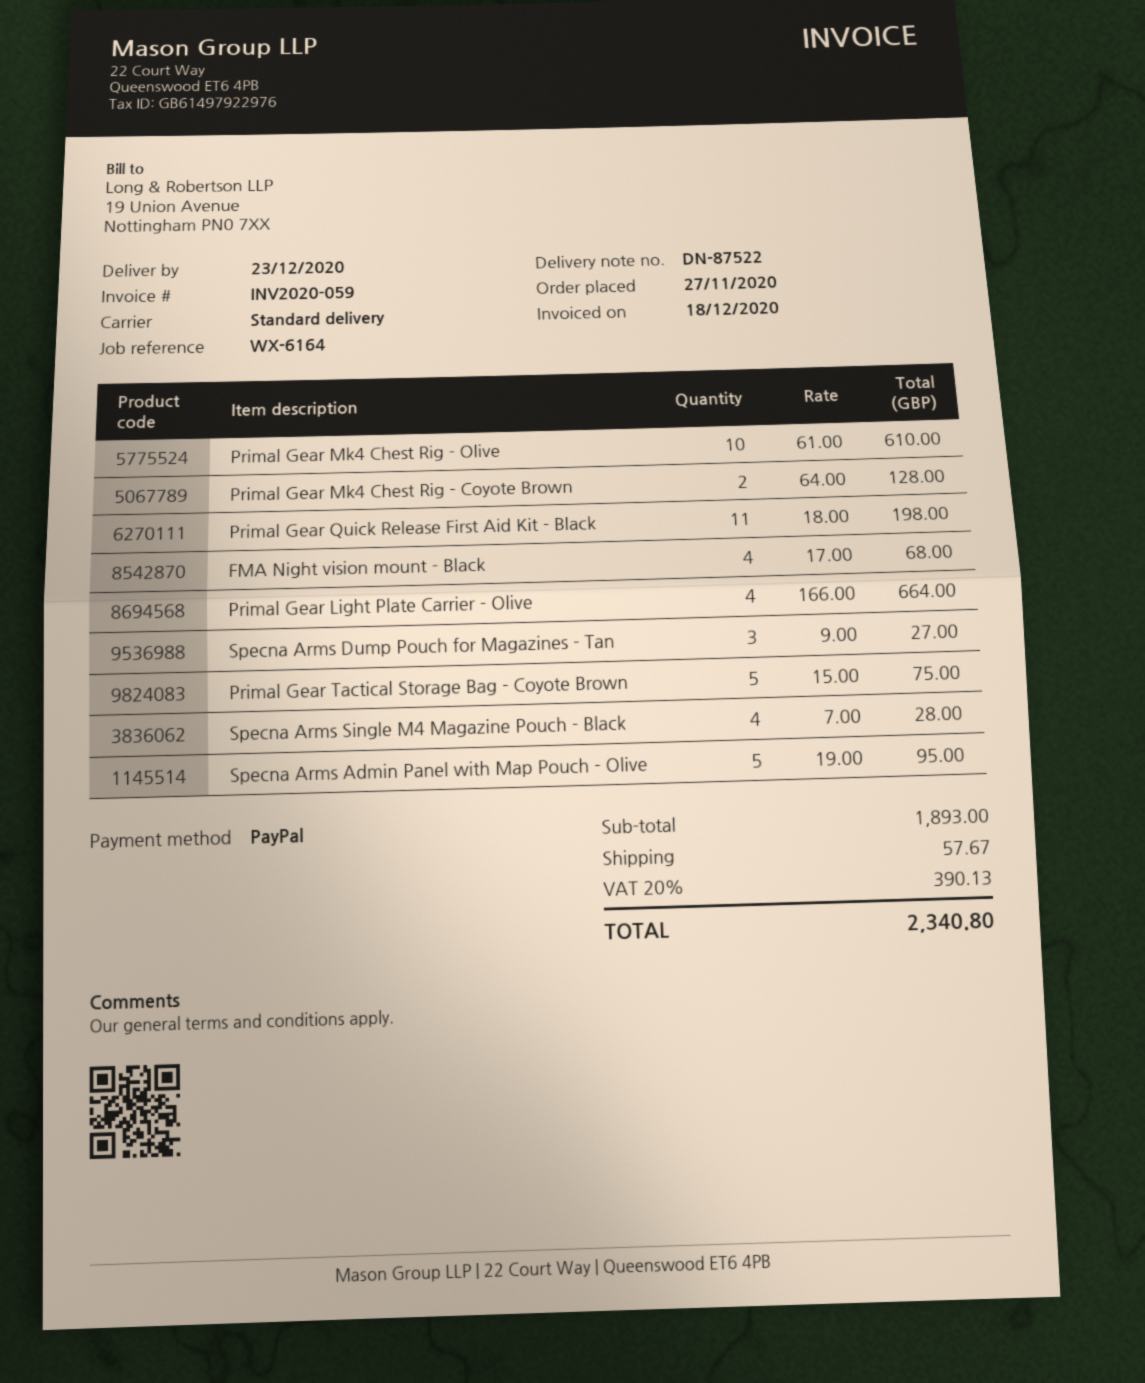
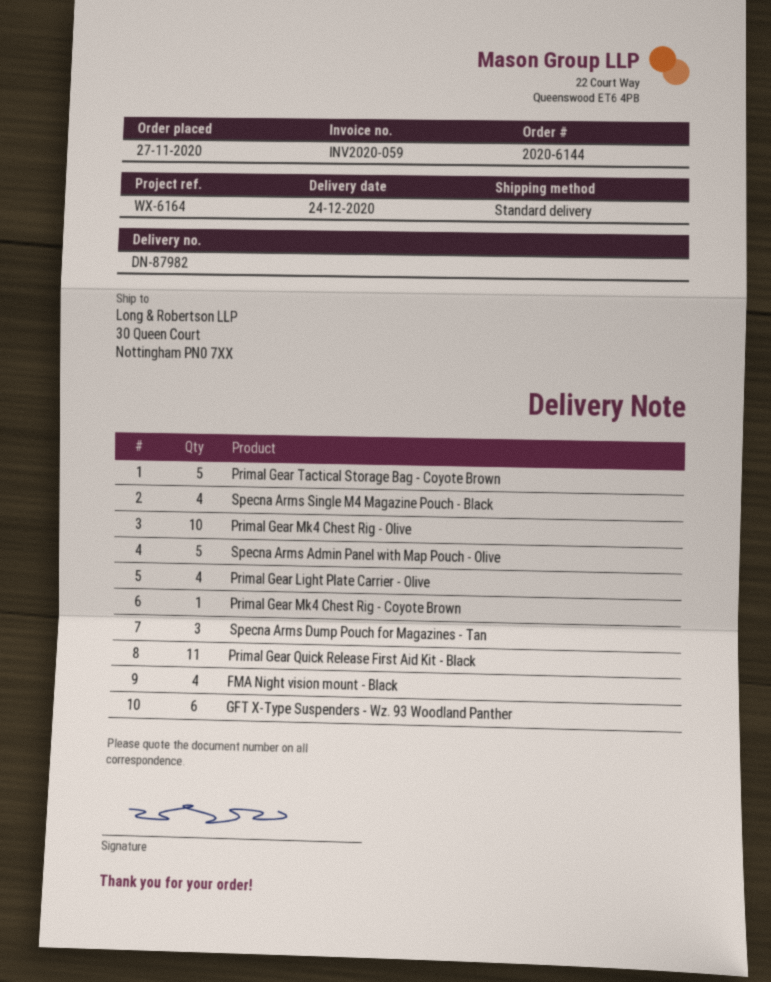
delivery note number: DN-87522 -> DN-87982
delivery date: 2020-12-23 -> 2020-12-24
Primal Gear Mk4 Chest Rig - Coyote Brown: 2 -> 1
GFT X-Type Suspenders - Wz. 93 Woodland Panther: none -> 6

